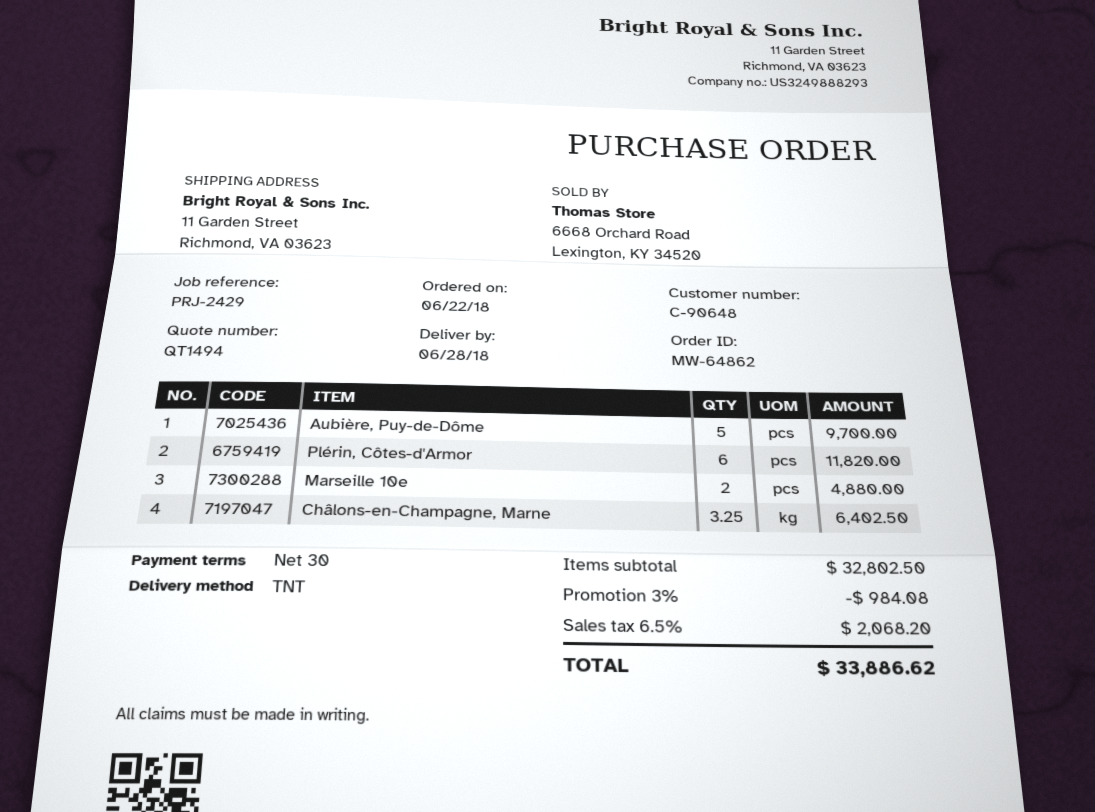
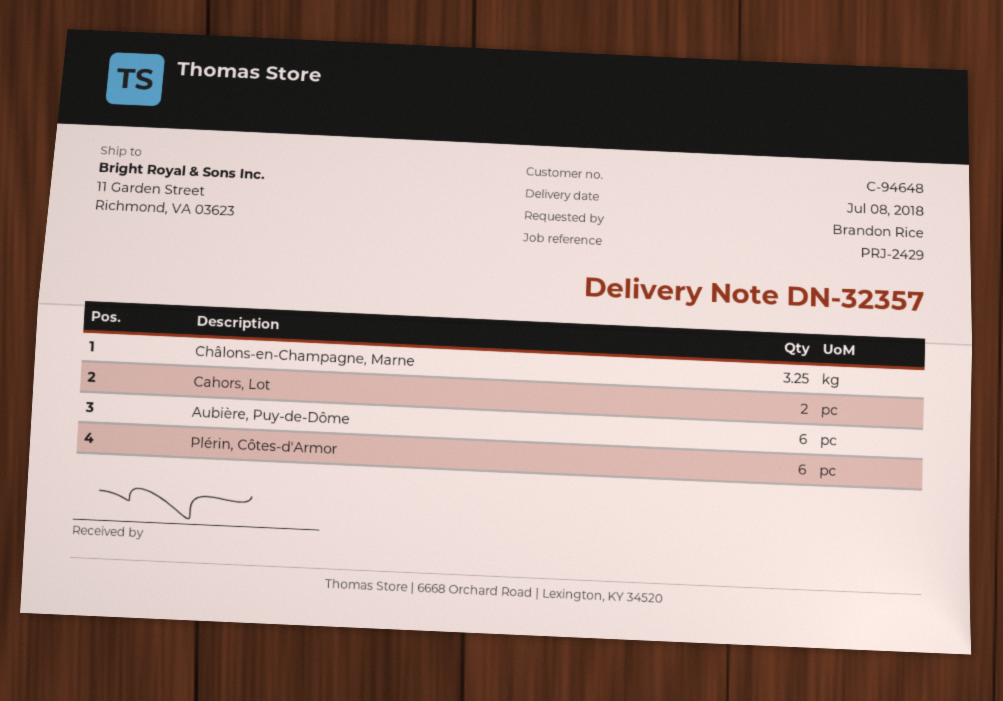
delivery date: 2018-06-28 -> 2018-07-08
customer number: C-90648 -> C-94648
Aubière, Puy-de-Dôme: 5 -> 6
Marseille 10e: 2 -> none
Cahors, Lot: none -> 2

